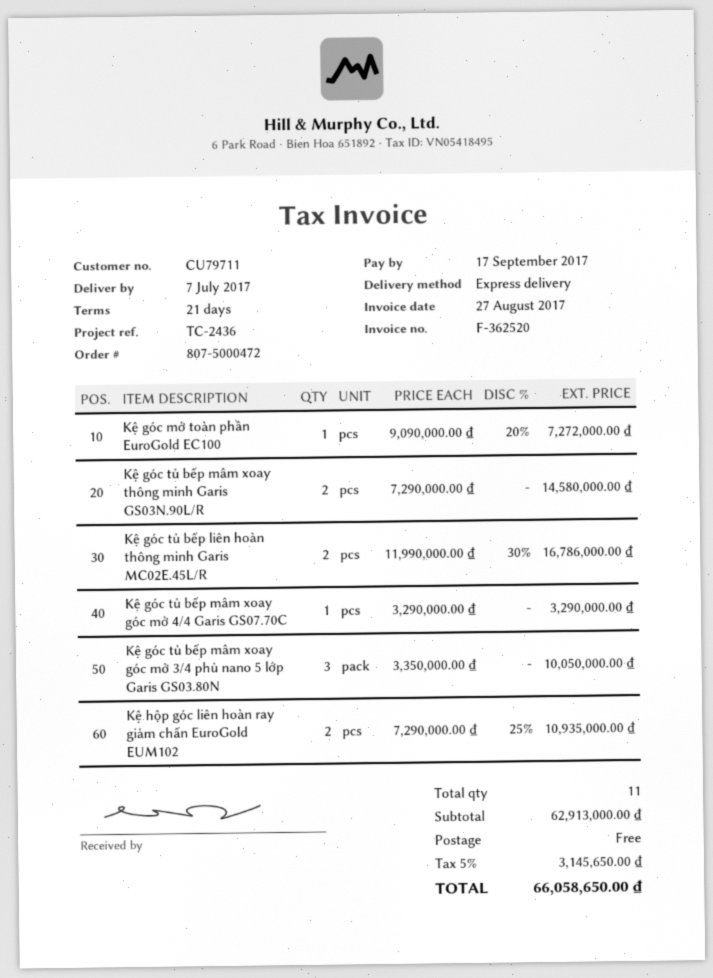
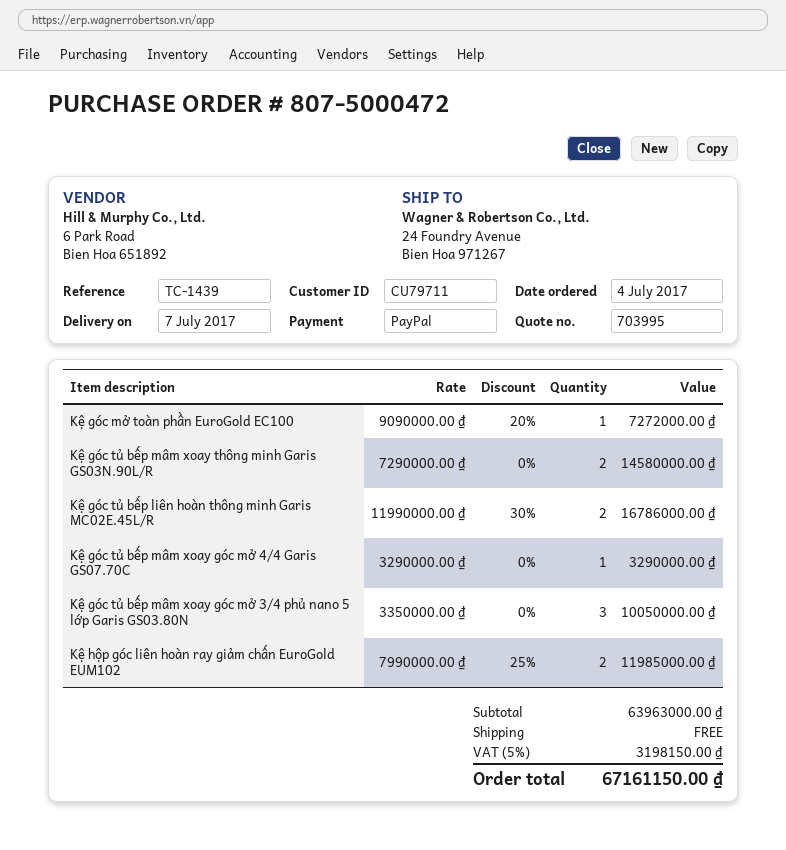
reference: TC-2436 -> TC-1439
Kệ hộp góc liên hoàn ray giảm chấn EuroGold EUM102: 2 x 7290000.00 - 25% = 10935000.00 -> 2 x 7990000.00 - 25% = 11985000.00
subtotal: 62913000.00 -> 63963000.00
tax: 5% = 3145650.00 -> 5% = 3198150.00
total: 66058650.00 -> 67161150.00

